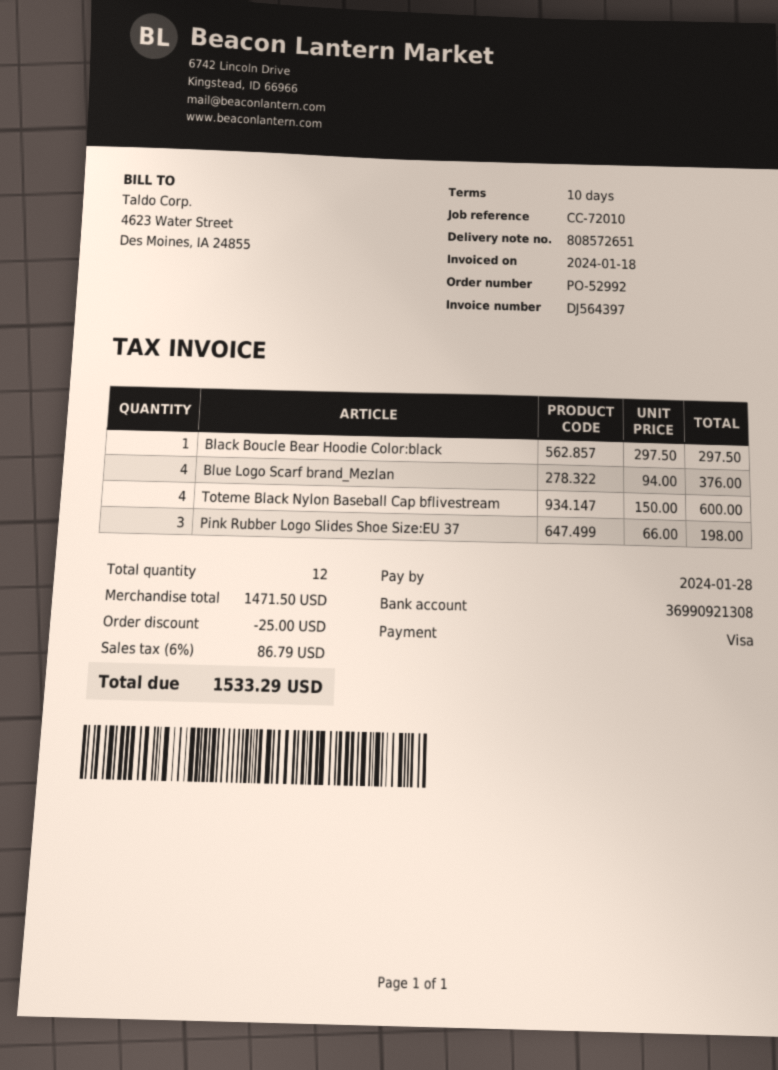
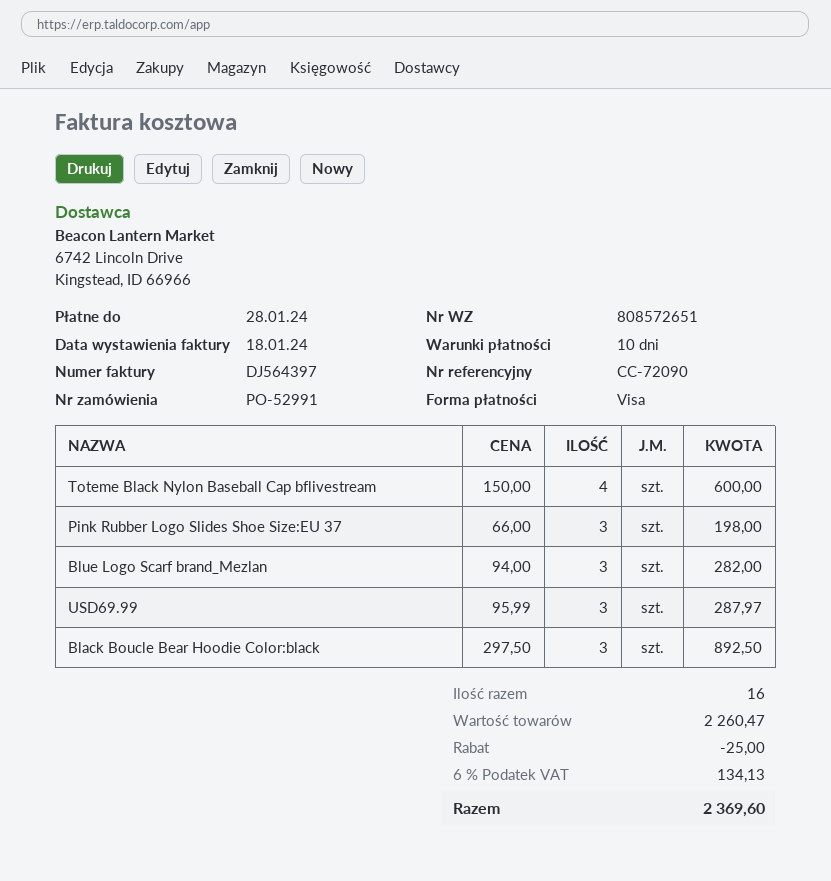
order number: PO-52992 -> PO-52991
reference: CC-72010 -> CC-72090
Black Boucle Bear Hoodie Color:black: 1 x 297.50 = 297.50 -> 3 x 297.50 = 892.50
Blue Logo Scarf brand_Mezlan: 4 x 94.00 = 376.00 -> 3 x 94.00 = 282.00
USD69.99: none -> 3 x 95.99 = 287.97
total quantity: 12 -> 16
subtotal: 1471.50 -> 2260.47
tax: 6% = 86.79 -> 6% = 134.13
total: 1533.29 -> 2369.60

